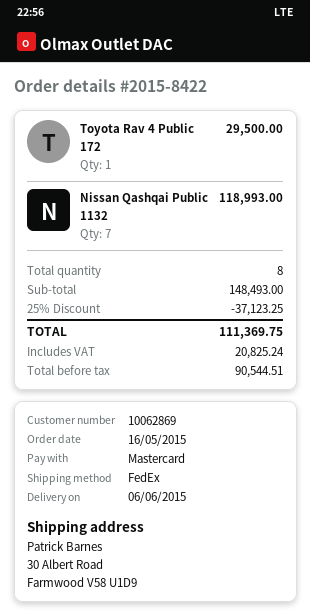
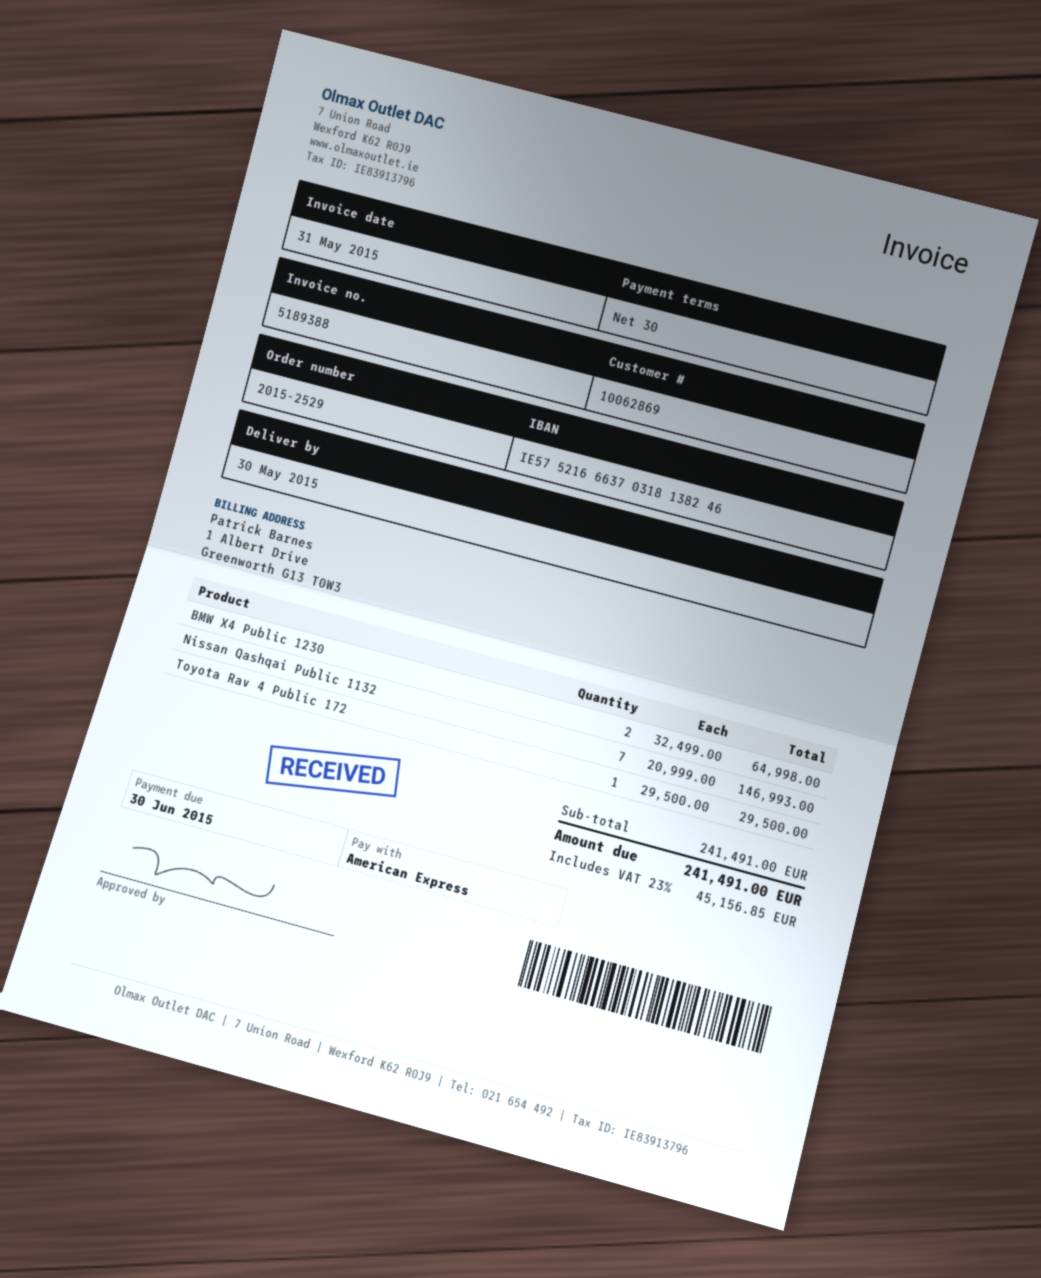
order number: 2015-8422 -> 2015-2529
delivery date: 2015-06-06 -> 2015-05-30
payment method: Mastercard -> American Express
Nissan Qashqai Public 1132: 7 for 118993.00 -> 7 for 146993.00
BMW X4 Public 1230: none -> 2 for 64998.00
subtotal: 148493.00 -> 241491.00
discount: 25% = 37123.25 -> none
tax: 20825.24 -> 45156.85
total: 111369.75 -> 241491.00

